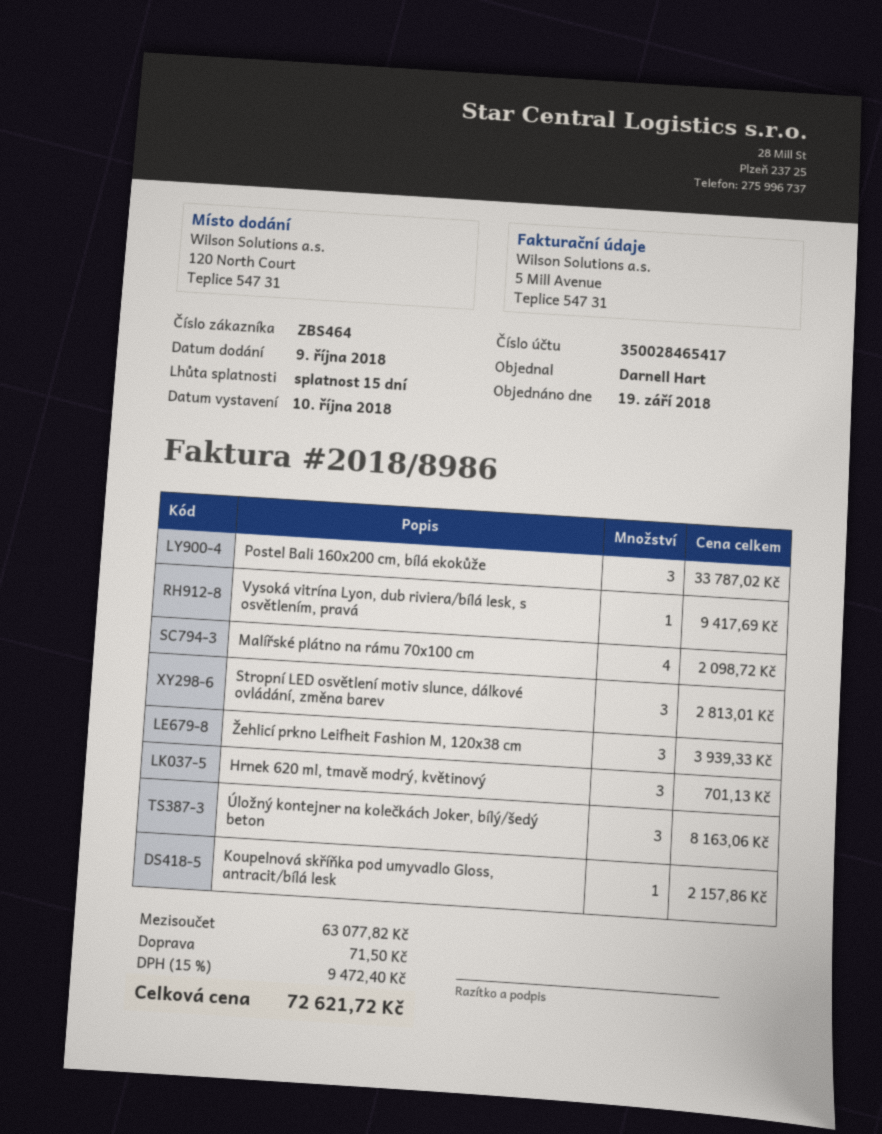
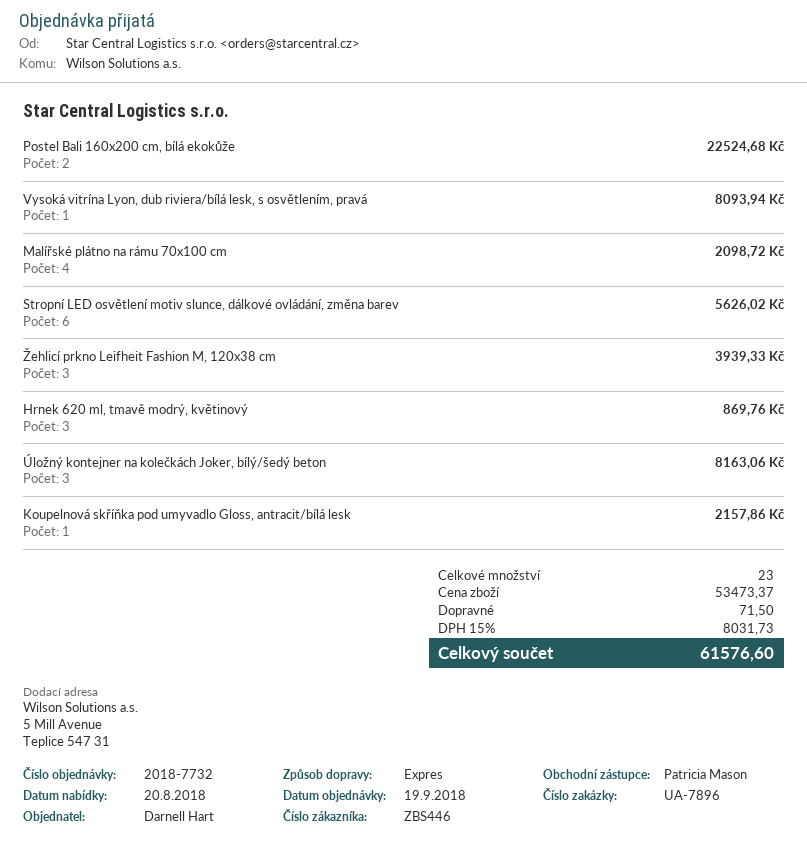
customer number: ZBS464 -> ZBS446
ship to: 120 North Court, Teplice 547 31 -> 5 Mill Avenue, Teplice 547 31
Postel Bali 160x200 cm, bílá ekokůže: 3 for 33787.02 -> 2 for 22524.68
Vysoká vitrína Lyon, dub riviera/bílá lesk, s osvětlením, pravá: 1 for 9417.69 -> 1 for 8093.94
Stropní LED osvětlení motiv slunce, dálkové ovládání, změna barev: 3 for 2813.01 -> 6 for 5626.02
Hrnek 620 ml, tmavě modrý, květinový: 3 for 701.13 -> 3 for 869.76
subtotal: 63077.82 -> 53473.37
tax: 15% = 9472.40 -> 15% = 8031.73
total: 72621.72 -> 61576.60

